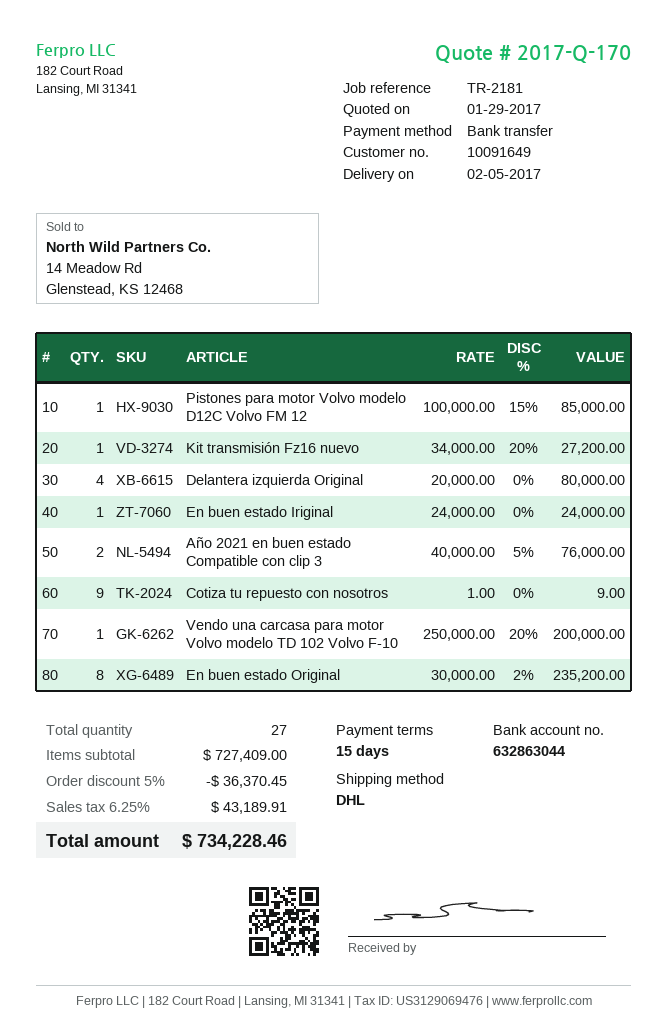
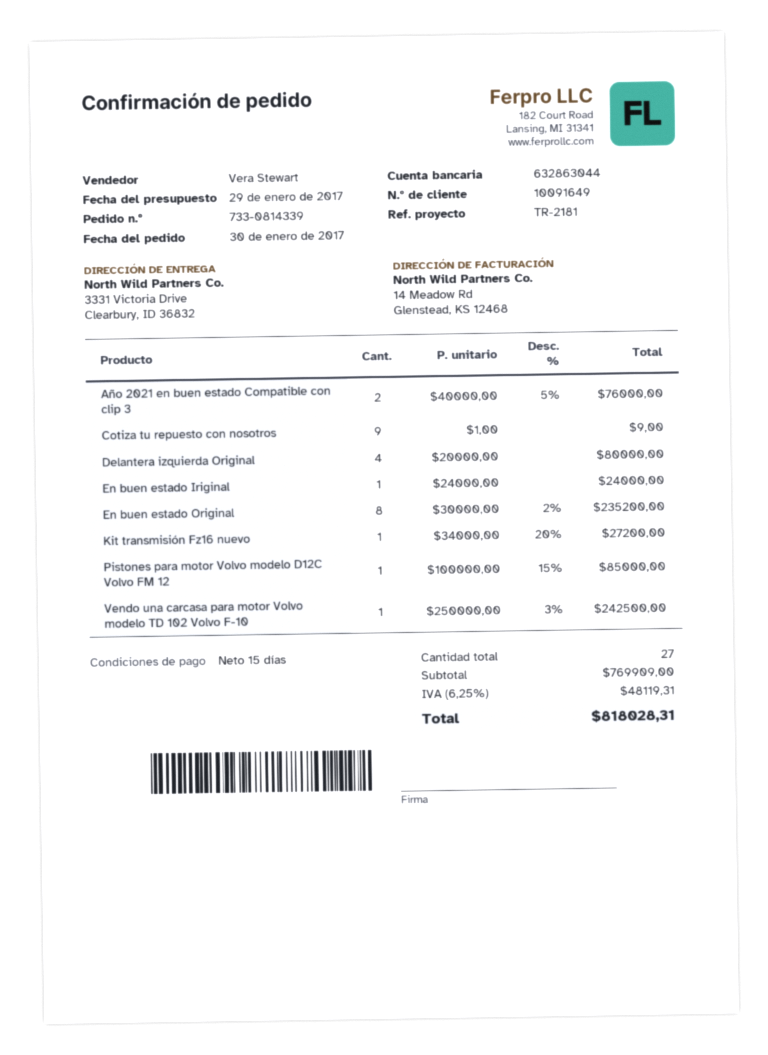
Vendo una carcasa para motor Volvo modelo TD 102 Volvo F-10: 1 x 250000.00 - 20% = 200000.00 -> 1 x 250000.00 - 3% = 242500.00
subtotal: 727409.00 -> 769909.00
discount: 5% = 36370.45 -> none
tax: 6.25% = 43189.91 -> 6.25% = 48119.31
total: 734228.46 -> 818028.31

